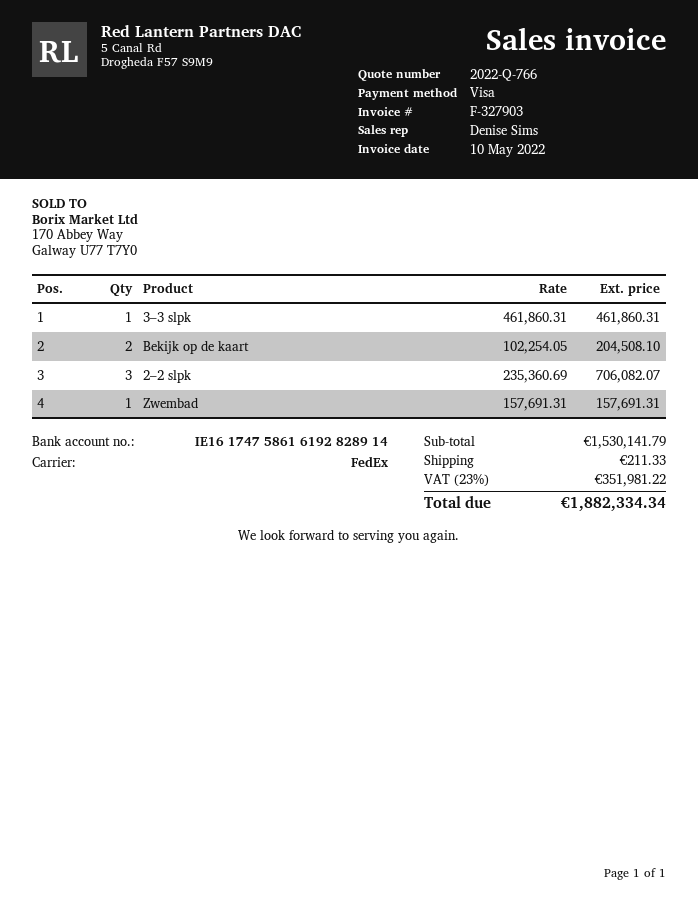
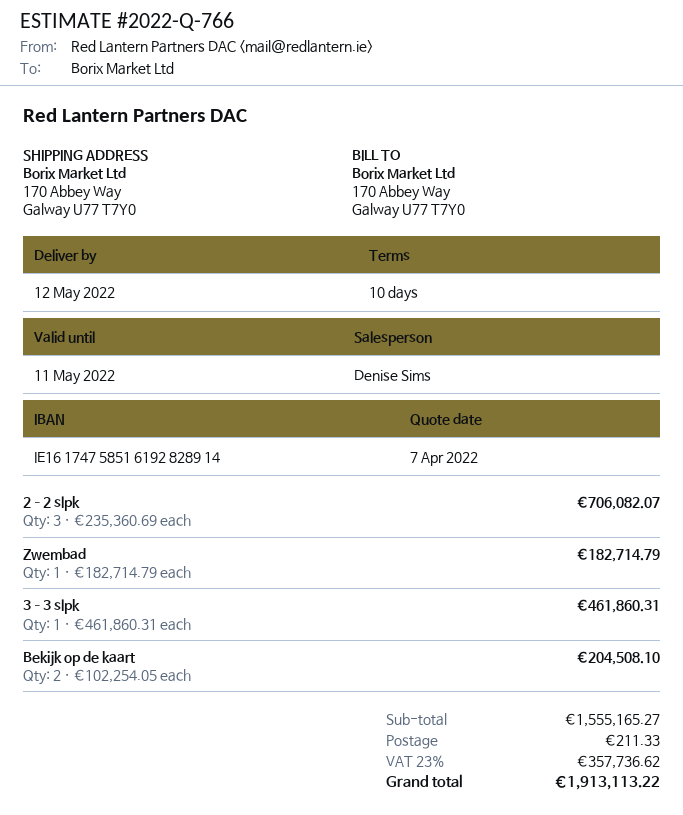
bank account: IE16174758616192828914 -> IE16174758516192828914
Zwembad: 1 x 157691.31 = 157691.31 -> 1 x 182714.79 = 182714.79
subtotal: 1530141.79 -> 1555165.27
tax: 23% = 351981.22 -> 23% = 357736.62
total: 1882334.34 -> 1913113.22

